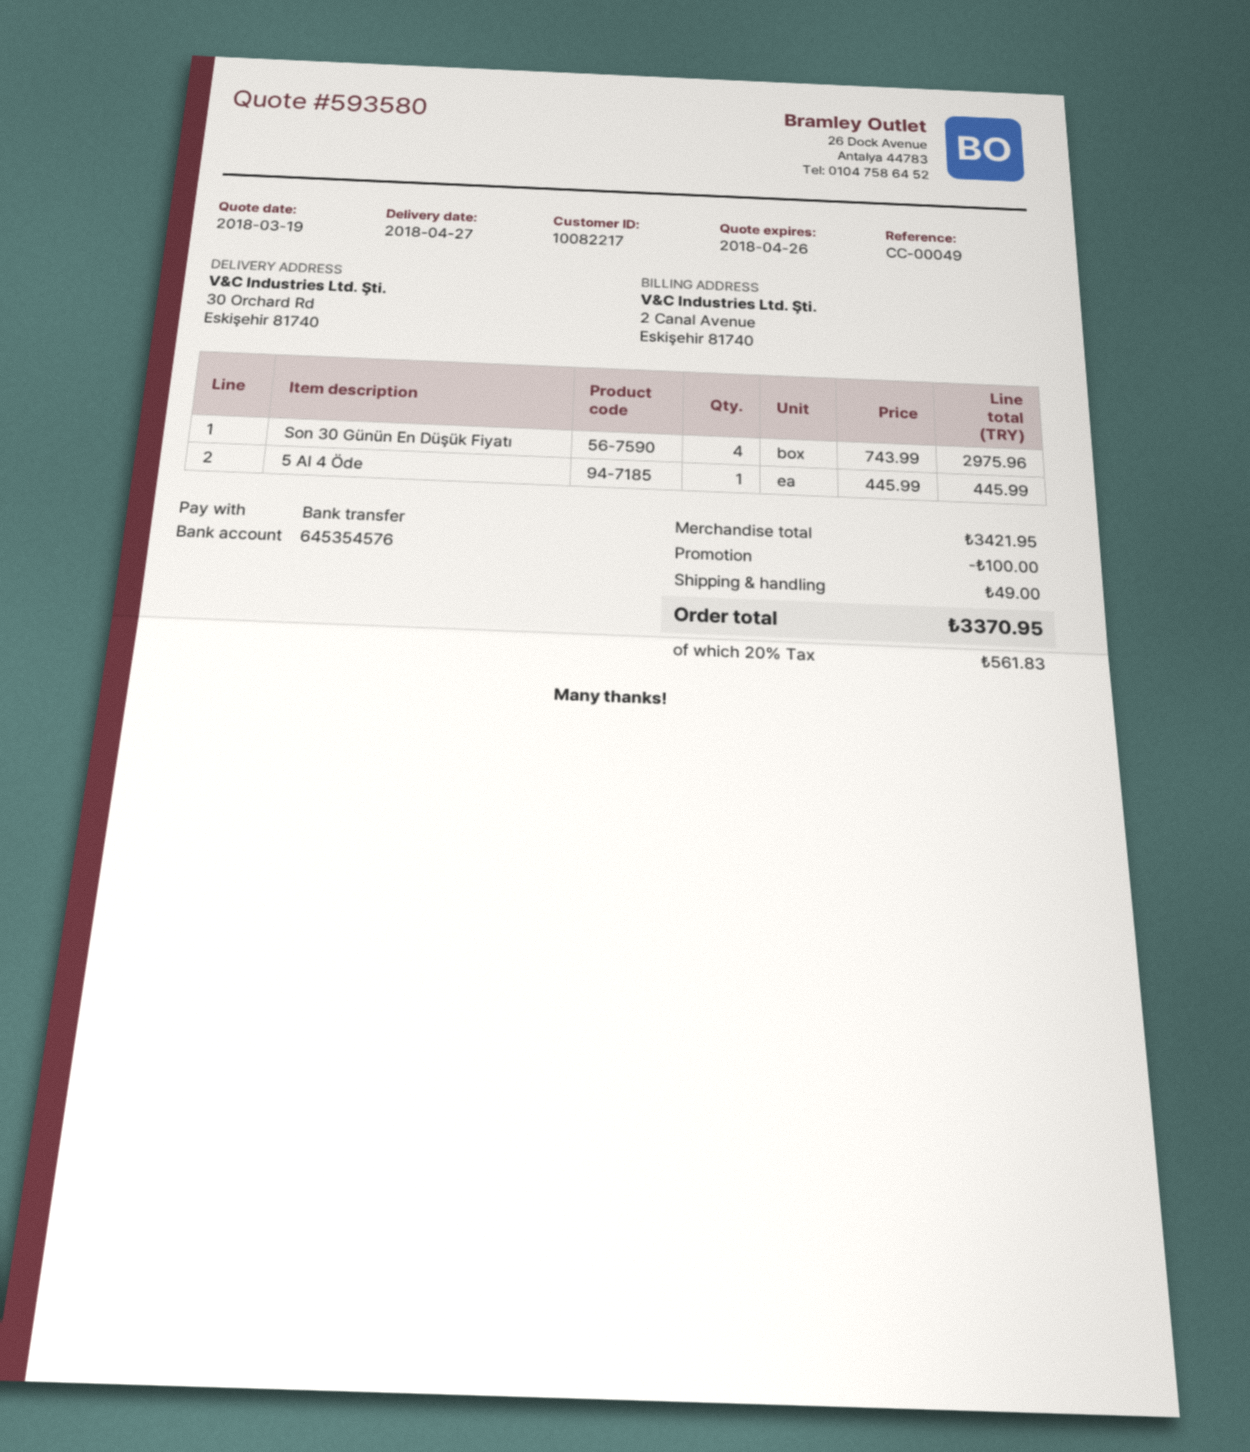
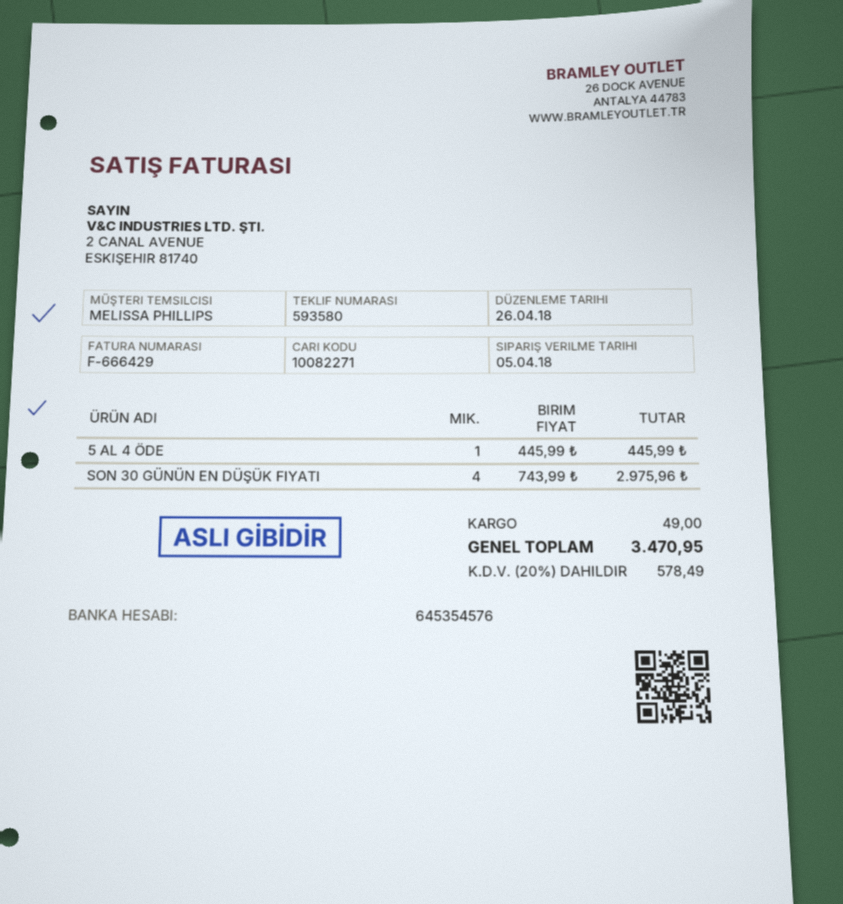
customer number: 10082217 -> 10082271
discount: 100.00 -> none
tax: 20% = 561.83 -> 20% = 578.49
total: 3370.95 -> 3470.95

